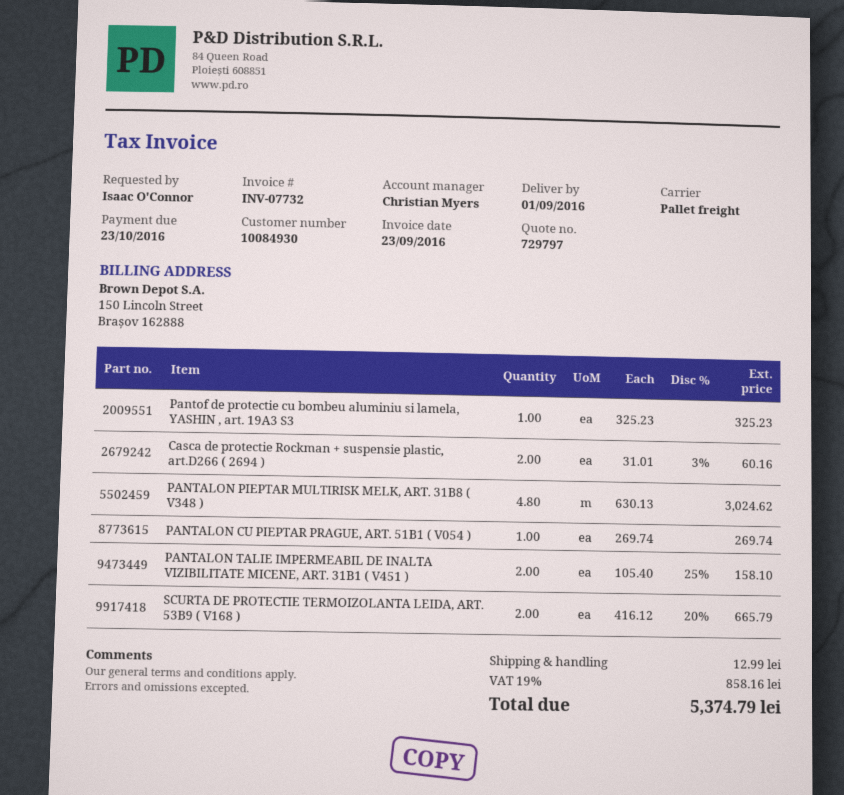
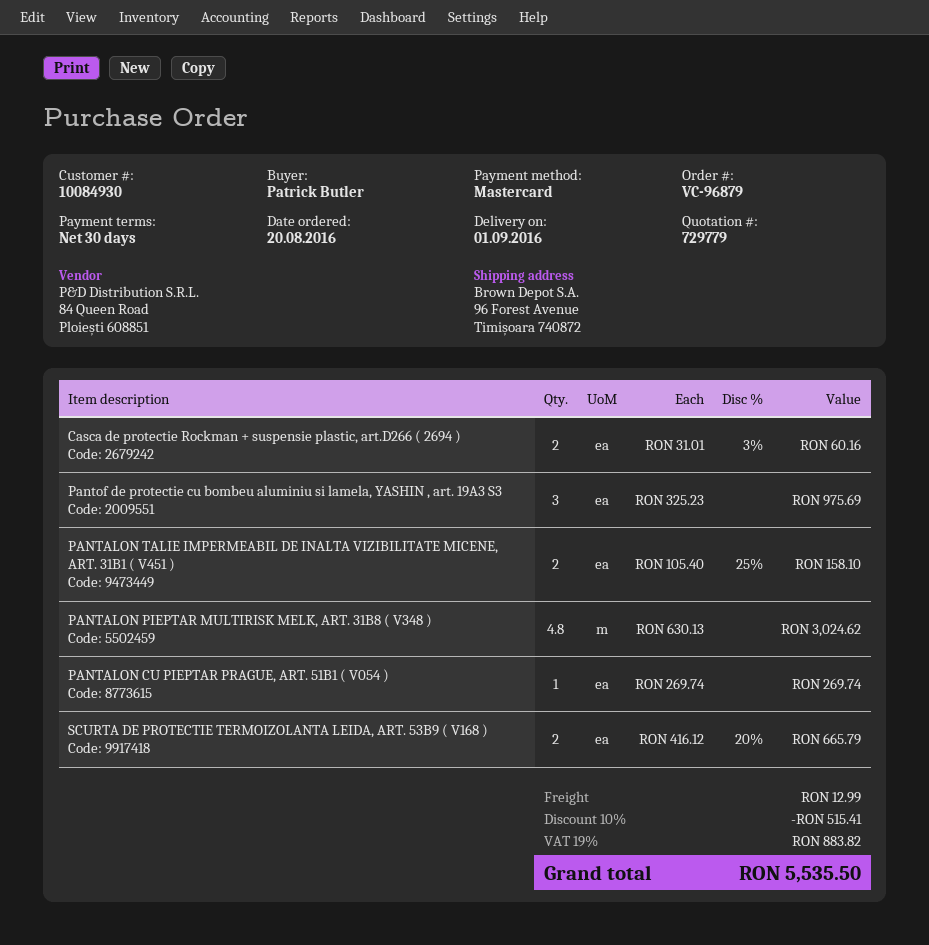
quote number: 729797 -> 729779
ordered by: Isaac O'Connor -> Patrick Butler
Pantof de protectie cu bombeu aluminiu si lamela, YASHIN , art. 19A3 S3: 1 x 325.23 = 325.23 -> 3 x 325.23 = 975.69
discount: none -> 10% = 515.41
tax: 19% = 858.16 -> 19% = 883.82
total: 5374.79 -> 5535.50

